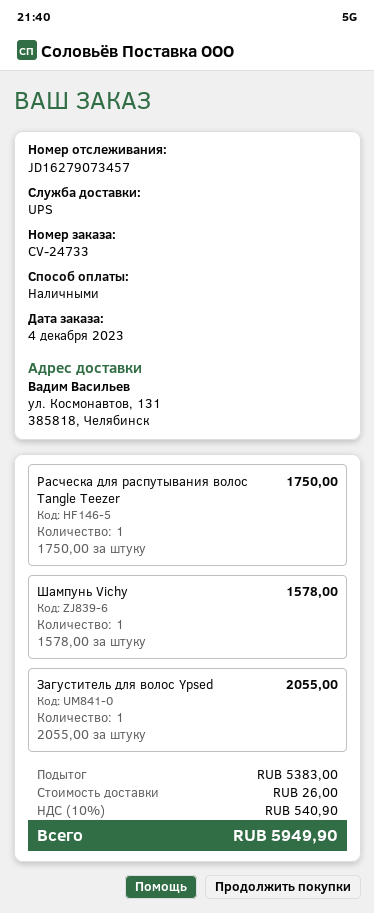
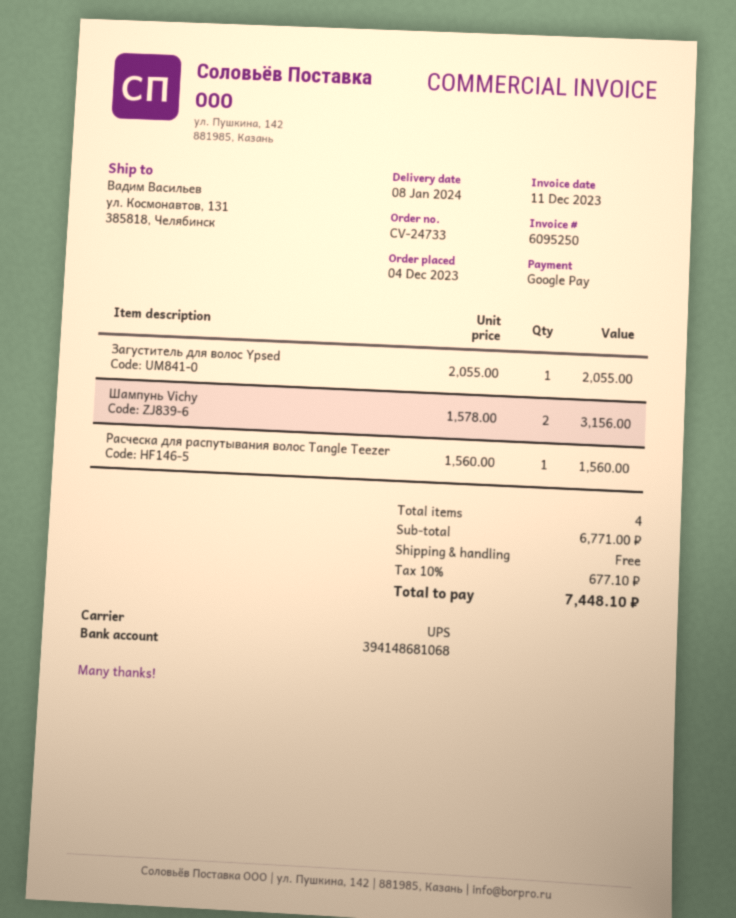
payment method: cash -> Google Pay
Расческа для распутывания волос Tangle Teezer: 1 x 1750.00 = 1750.00 -> 1 x 1560.00 = 1560.00
Шампунь Vichy: 1 x 1578.00 = 1578.00 -> 2 x 1578.00 = 3156.00
subtotal: 5383.00 -> 6771.00
shipping: 26.00 -> 0.00
tax: 10% = 540.90 -> 10% = 677.10
total: 5949.90 -> 7448.10

